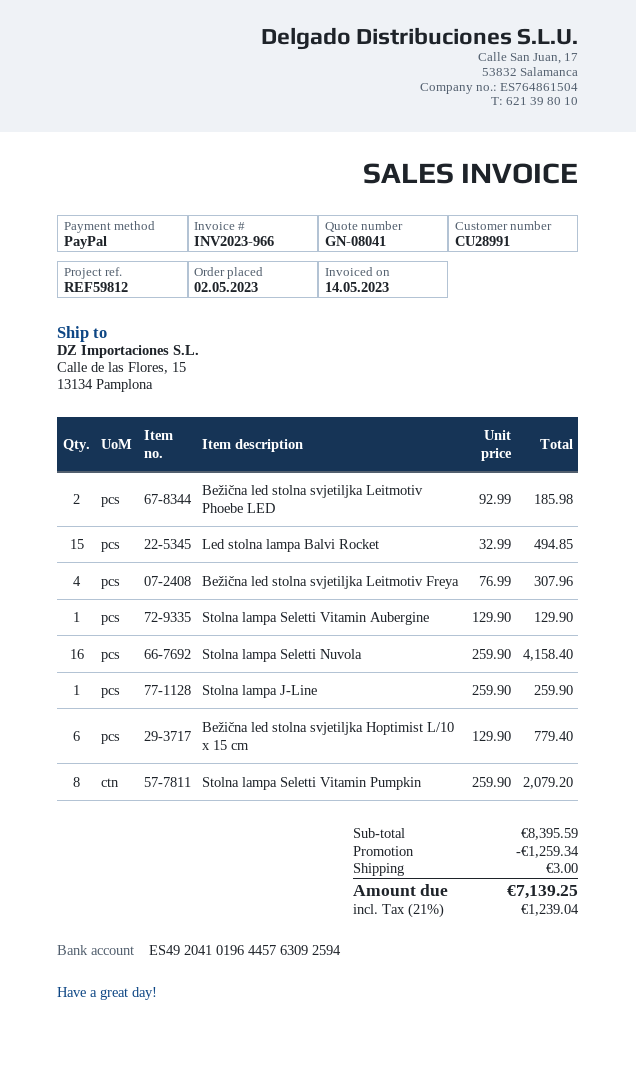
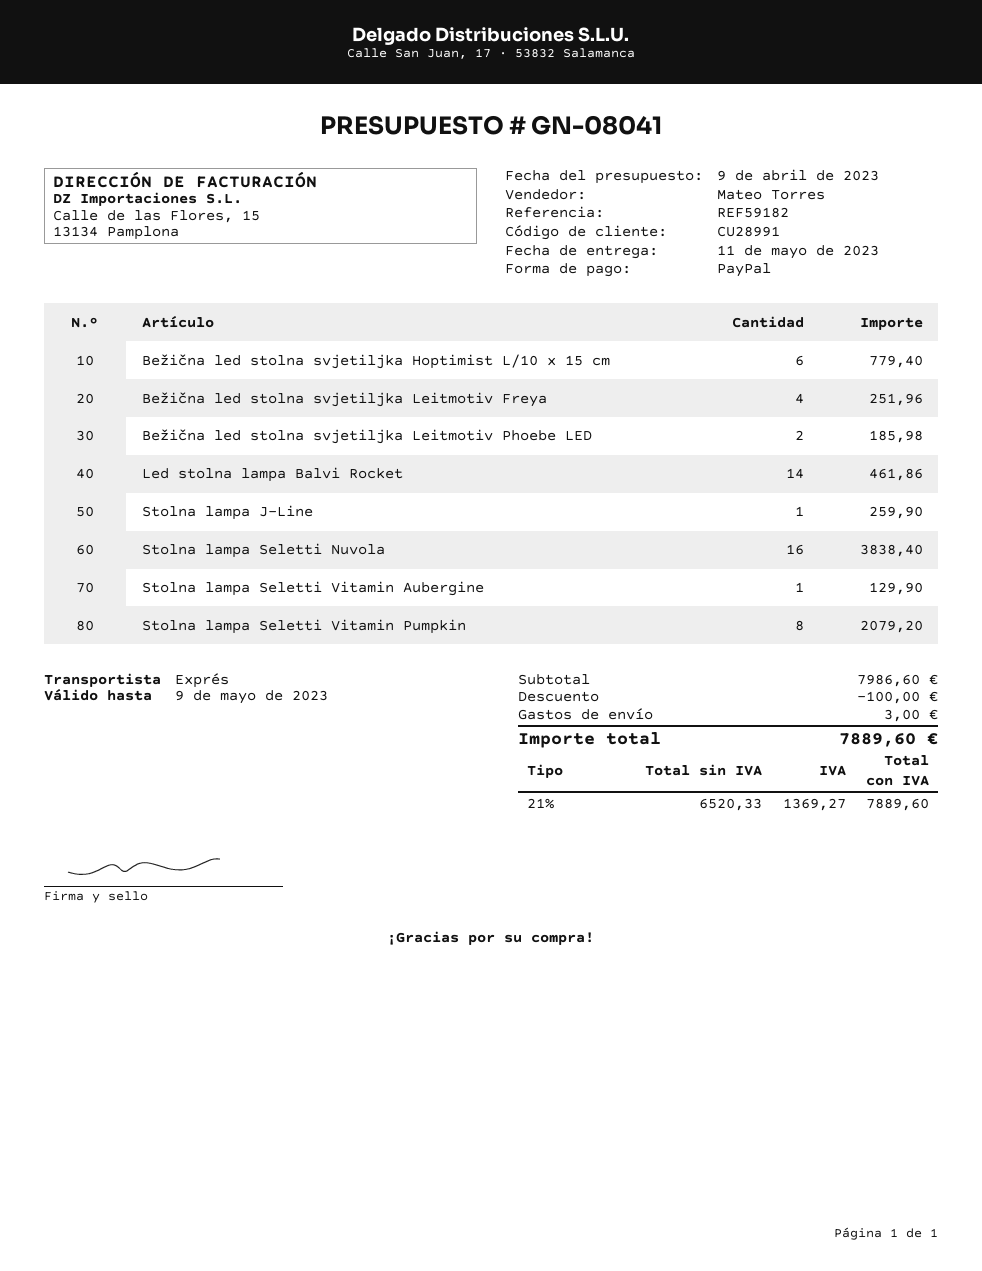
reference: REF59812 -> REF59182
Led stolna lampa Balvi Rocket: 15 for 494.85 -> 14 for 461.86
Bežična led stolna svjetiljka Leitmotiv Freya: 4 for 307.96 -> 4 for 251.96
Stolna lampa Seletti Nuvola: 16 for 4158.40 -> 16 for 3838.40
subtotal: 8395.59 -> 7986.60
discount: 1259.34 -> 100.00
tax: 21% = 1239.04 -> 21% = 1369.27
total: 7139.25 -> 7889.60

